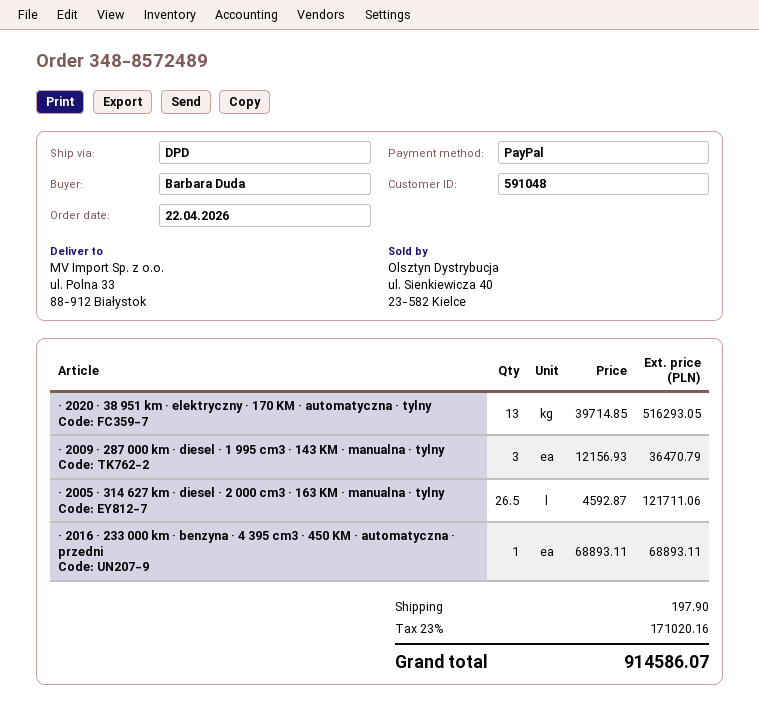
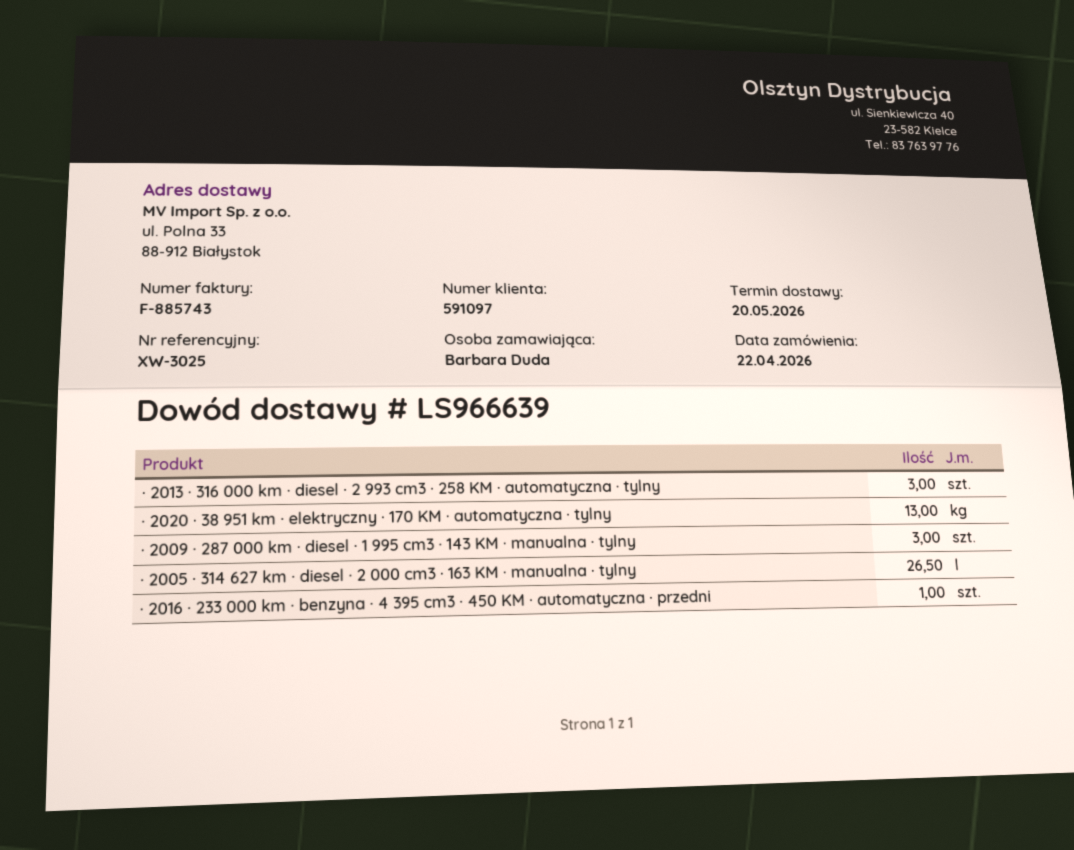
customer number: 591048 -> 591097
· 2013 · 316 000 km · diesel · 2 993 cm3 · 258 KM · automatyczna · tylny: none -> 3

